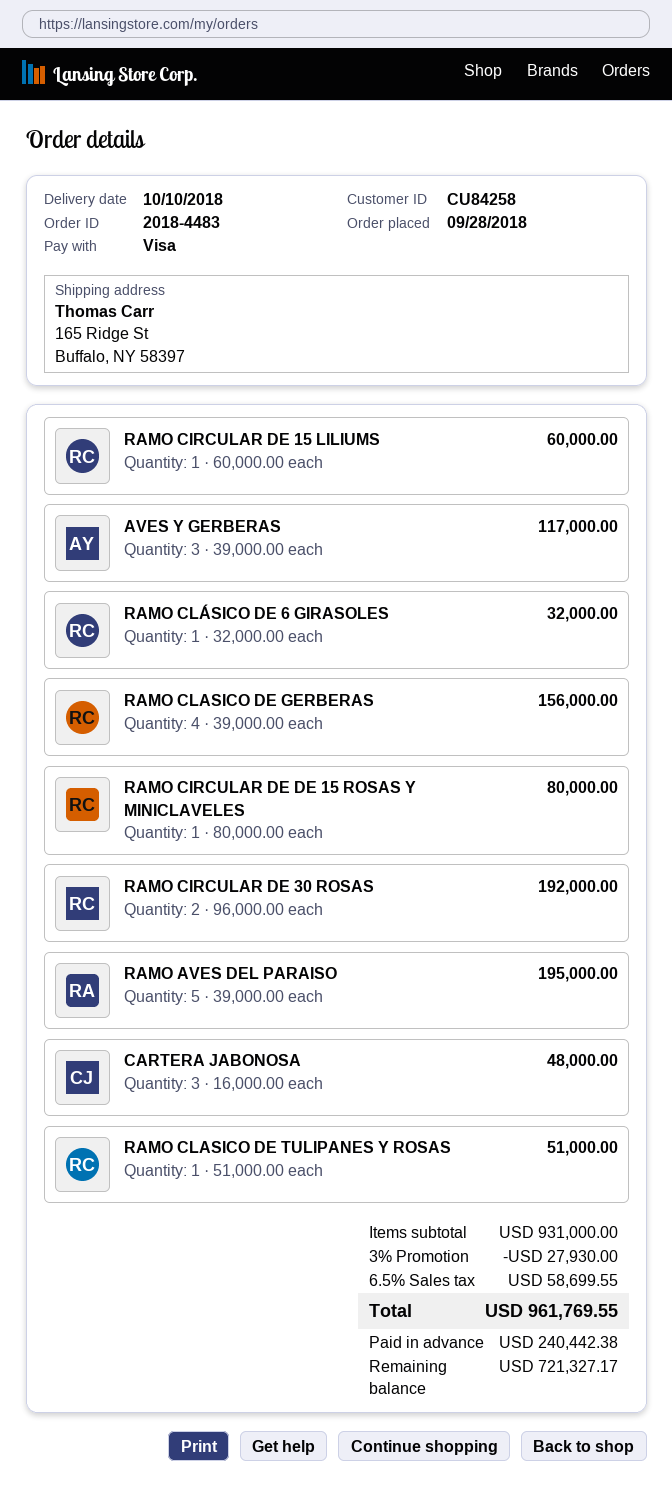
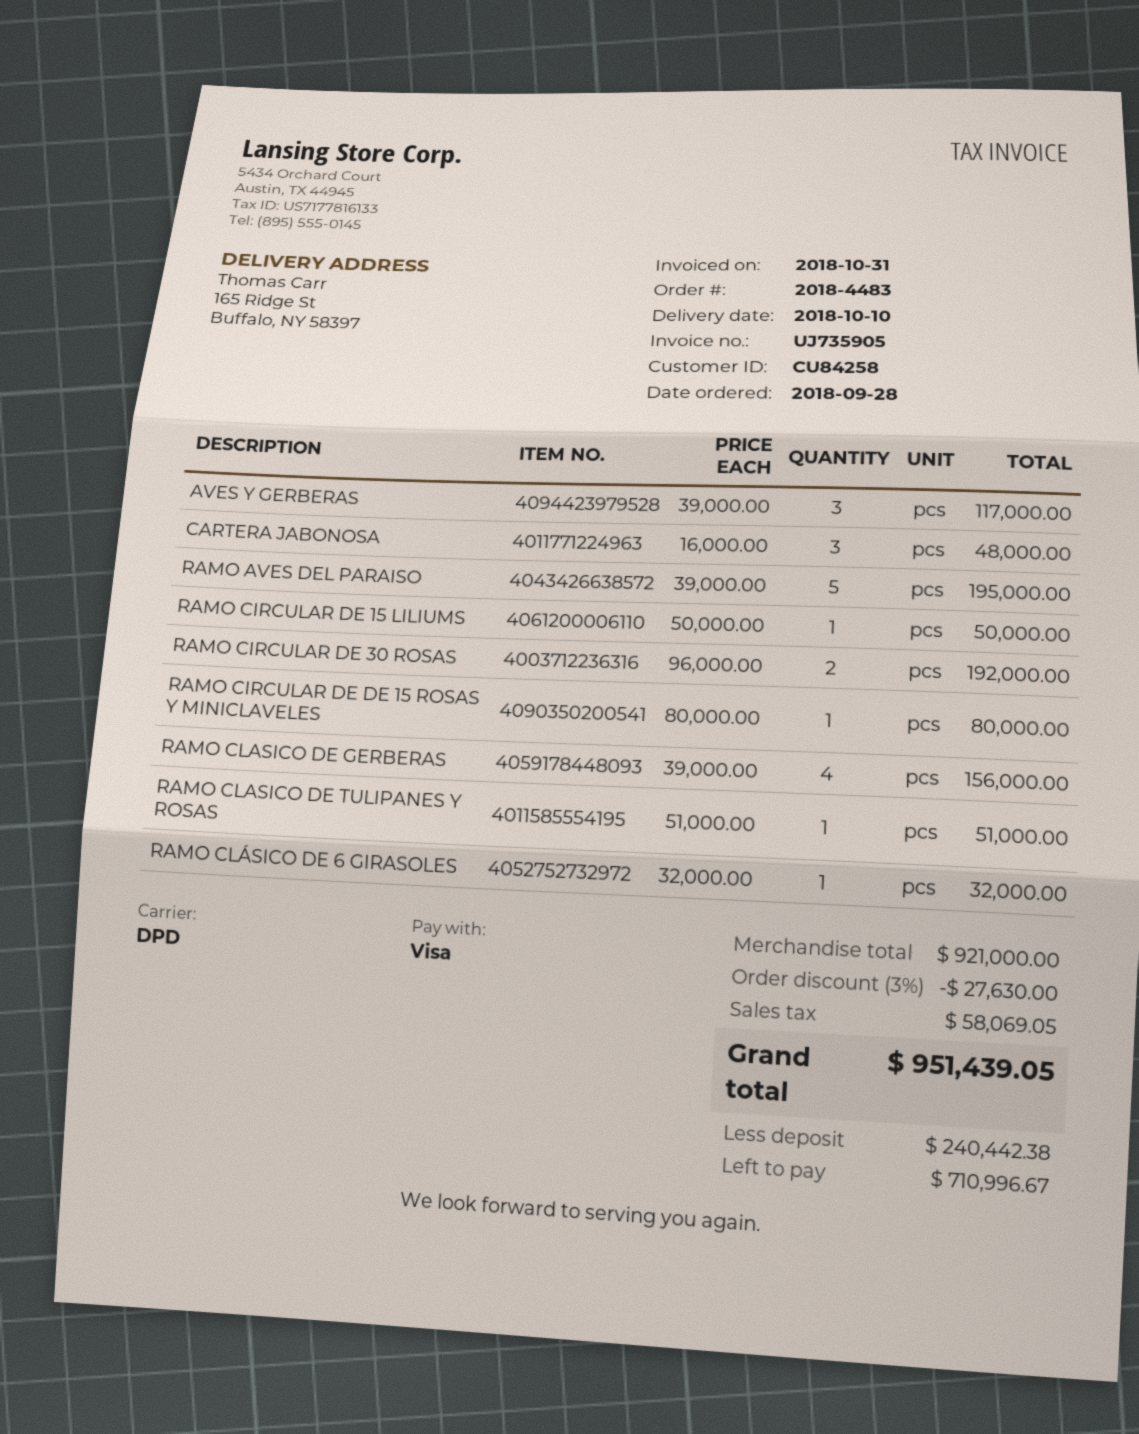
RAMO CIRCULAR DE 15 LILIUMS: 1 x 60000.00 = 60000.00 -> 1 x 50000.00 = 50000.00
subtotal: 931000.00 -> 921000.00
discount: 3% = 27930.00 -> 3% = 27630.00
tax: 58699.55 -> 58069.05
total: 961769.55 -> 951439.05
balance: 721327.17 -> 710996.67

